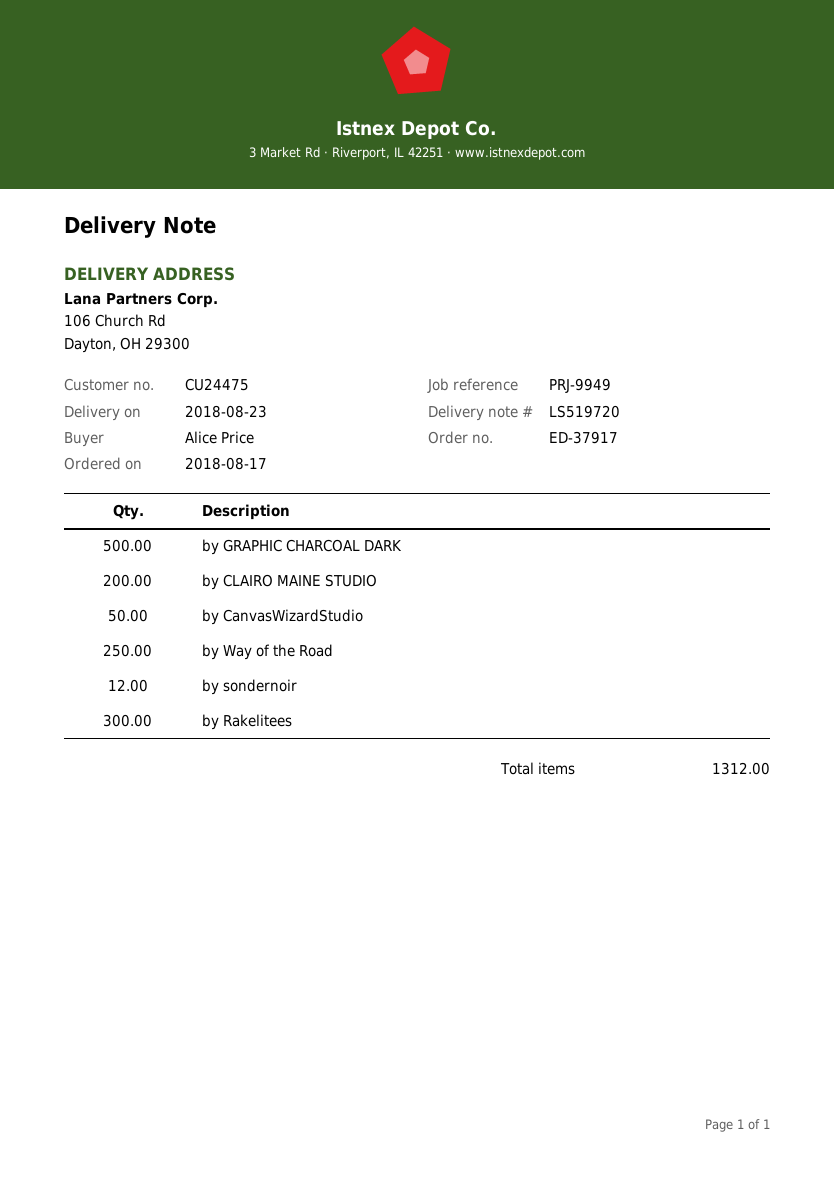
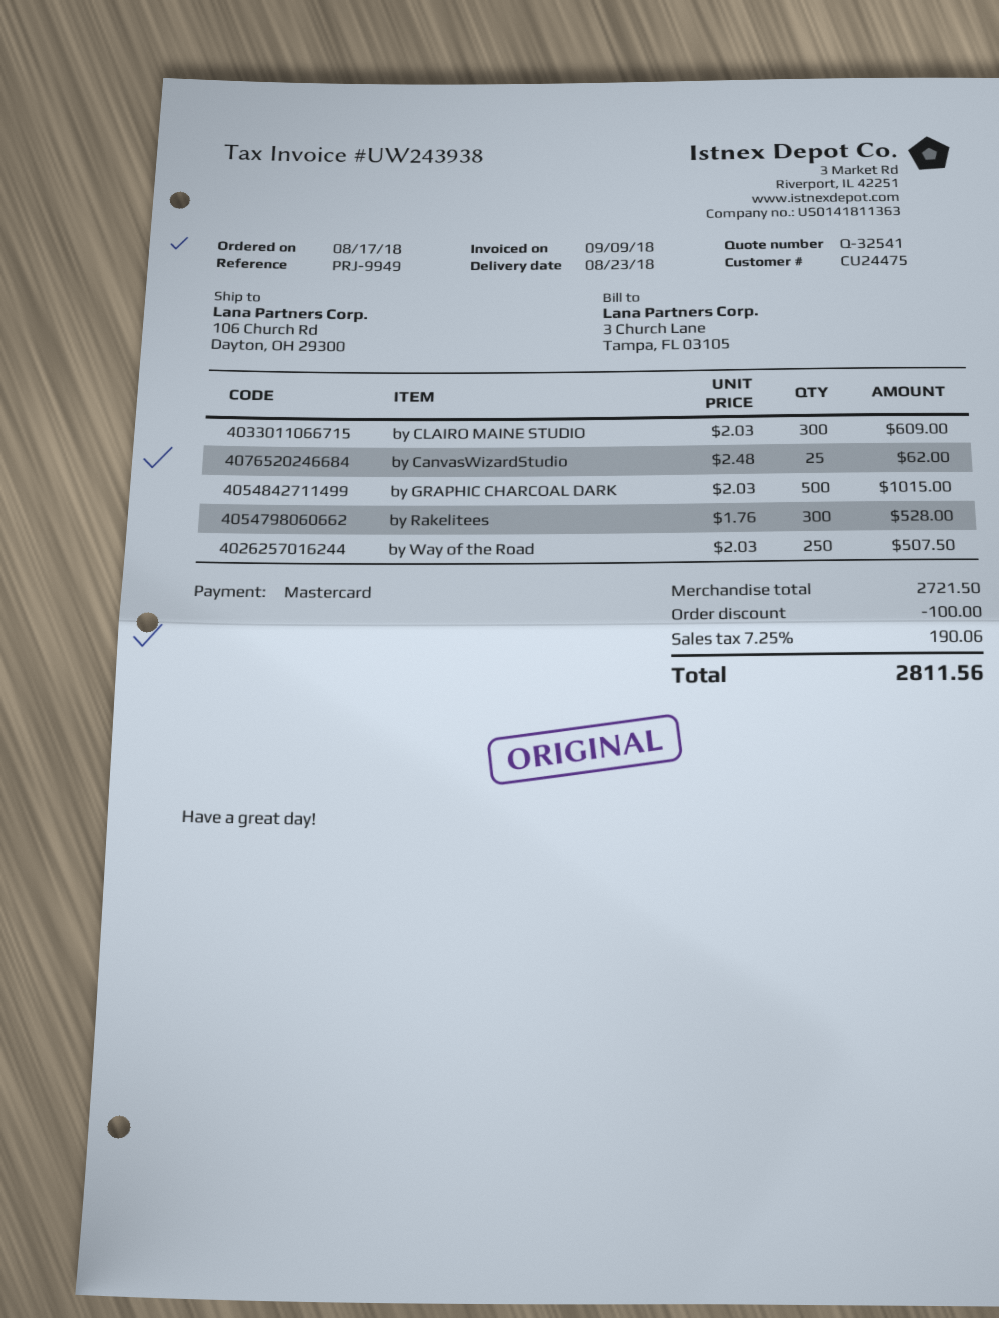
by CLAIRO MAINE STUDIO: 200 -> 300
by CanvasWizardStudio: 50 -> 25
by sondernoir: 12 -> none

